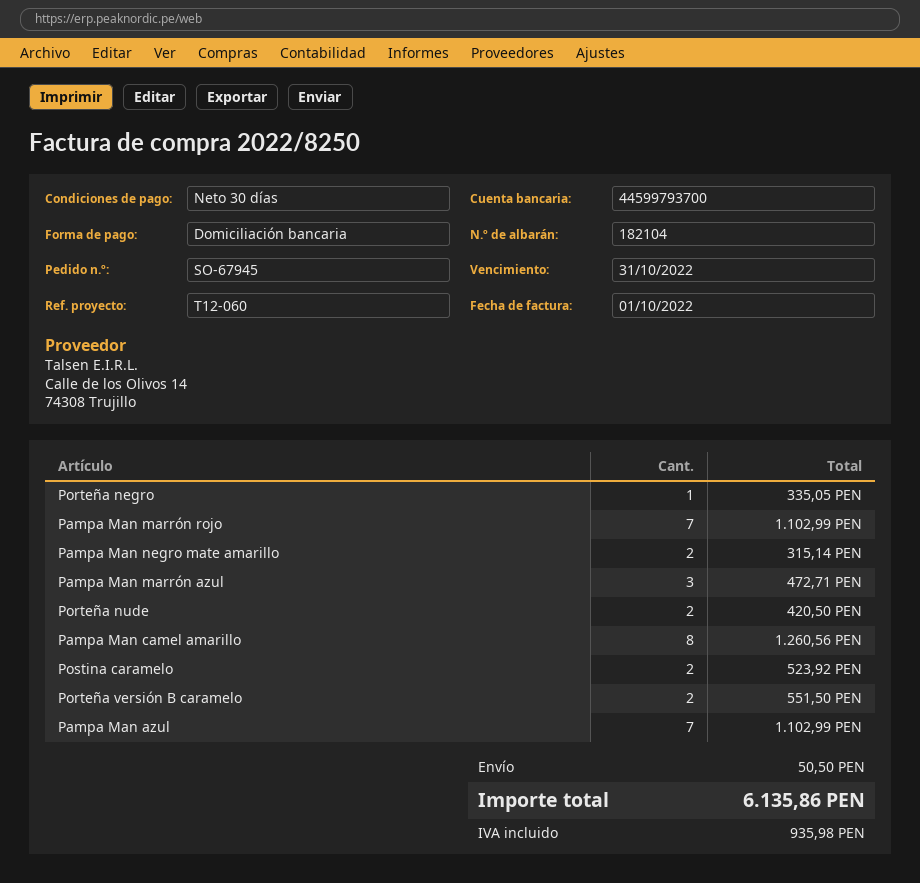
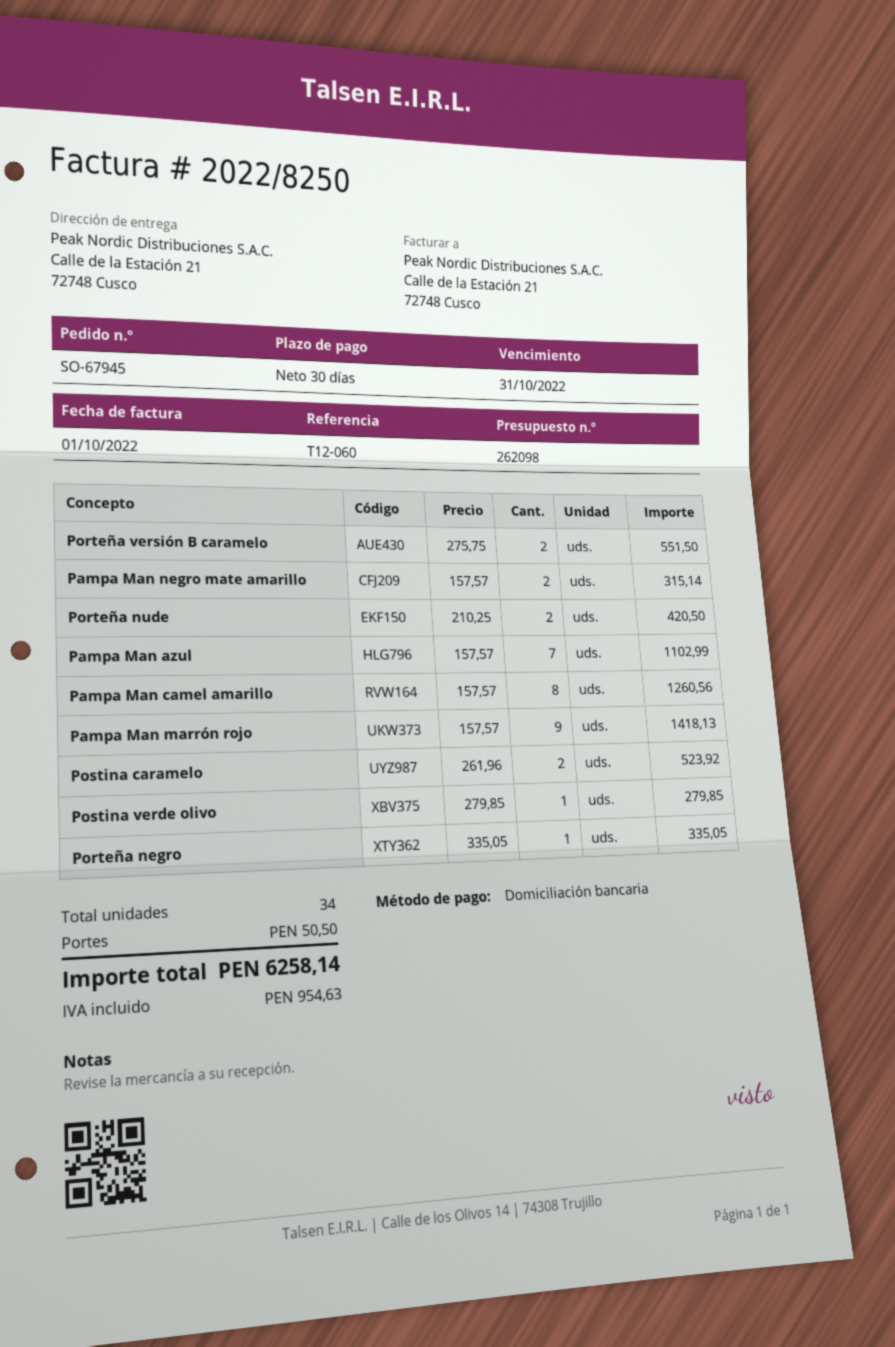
Pampa Man marrón rojo: 7 for 1102.99 -> 9 for 1418.13
Pampa Man marrón azul: 3 for 472.71 -> none
Postina verde olivo: none -> 1 for 279.85
tax: 935.98 -> 954.63
total: 6135.86 -> 6258.14

